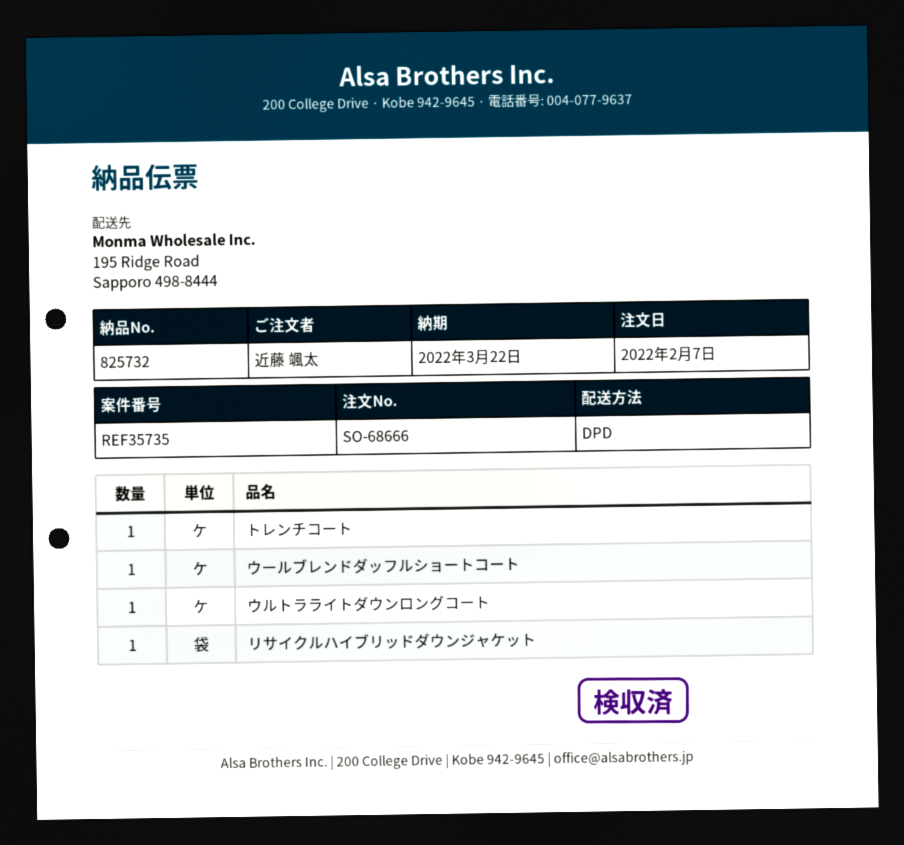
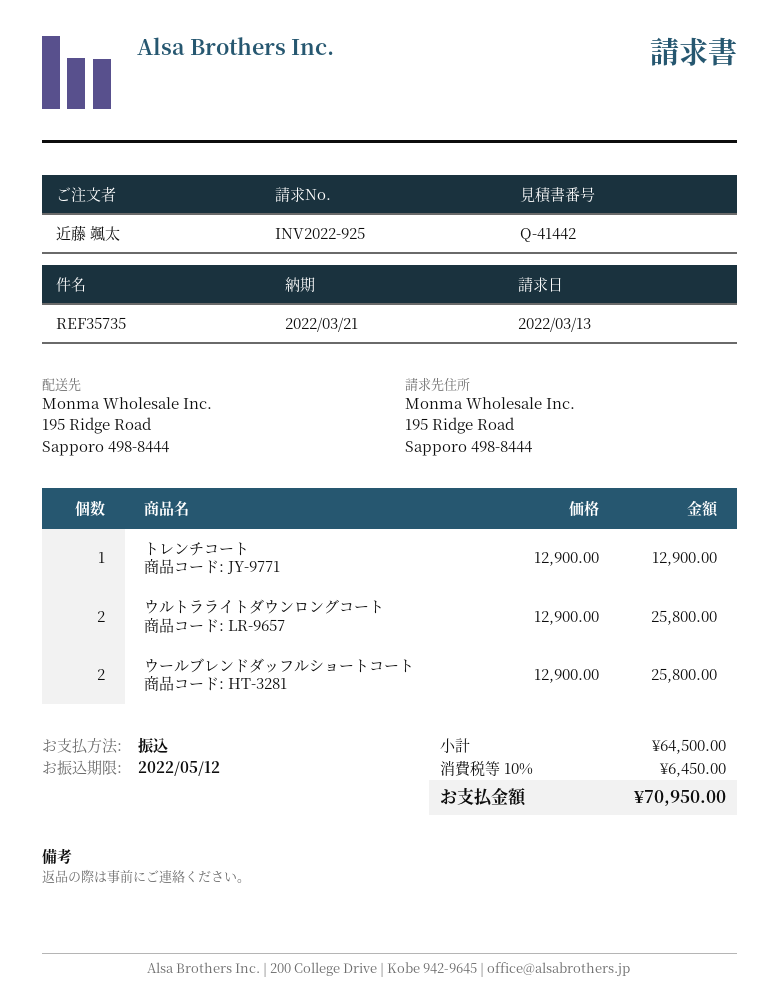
delivery date: 2022-03-22 -> 2022-03-21
ウールブレンドダッフルショートコート: 1 -> 2
ウルトラライトダウンロングコート: 1 -> 2
リサイクルハイブリッドダウンジャケット: 1 -> none

